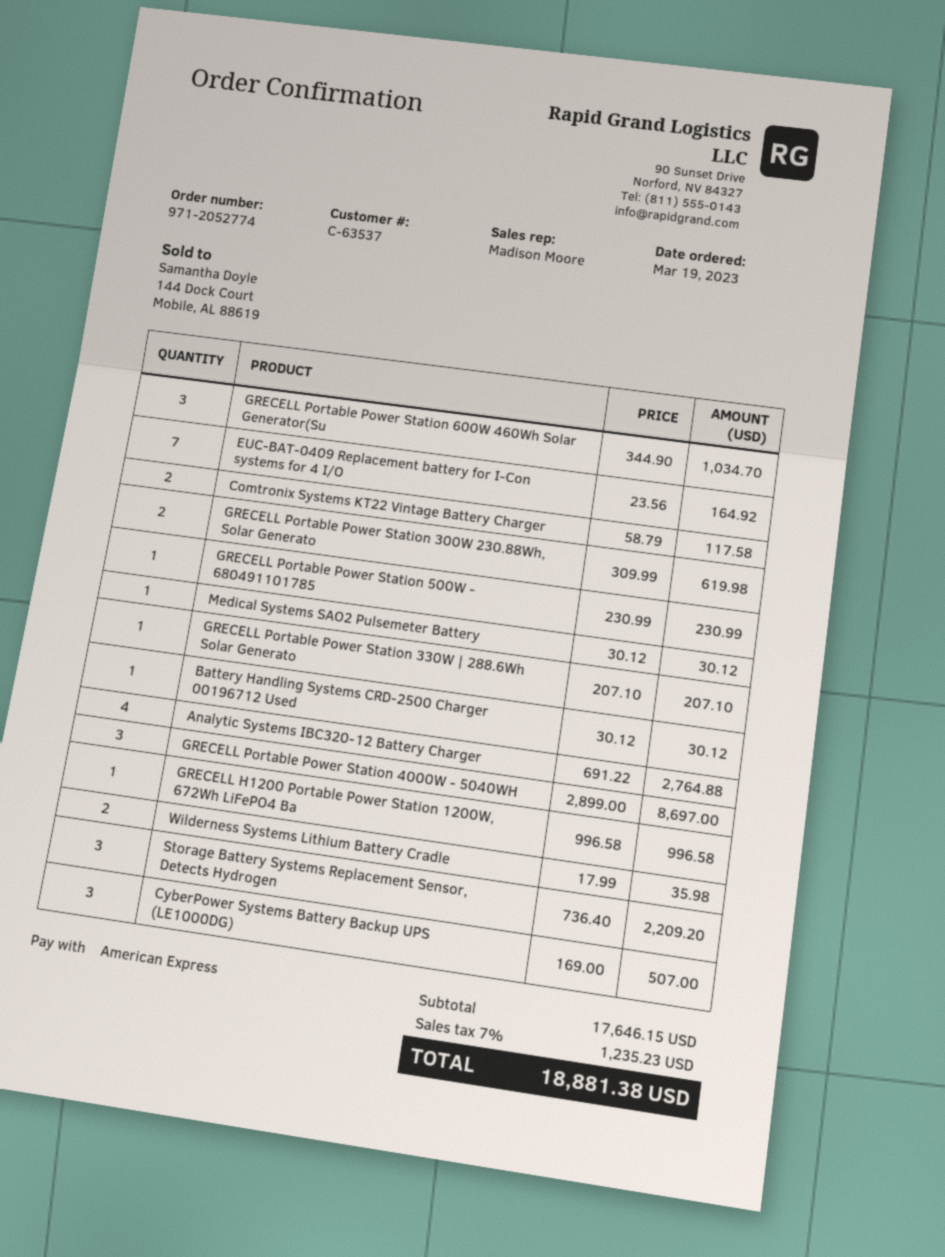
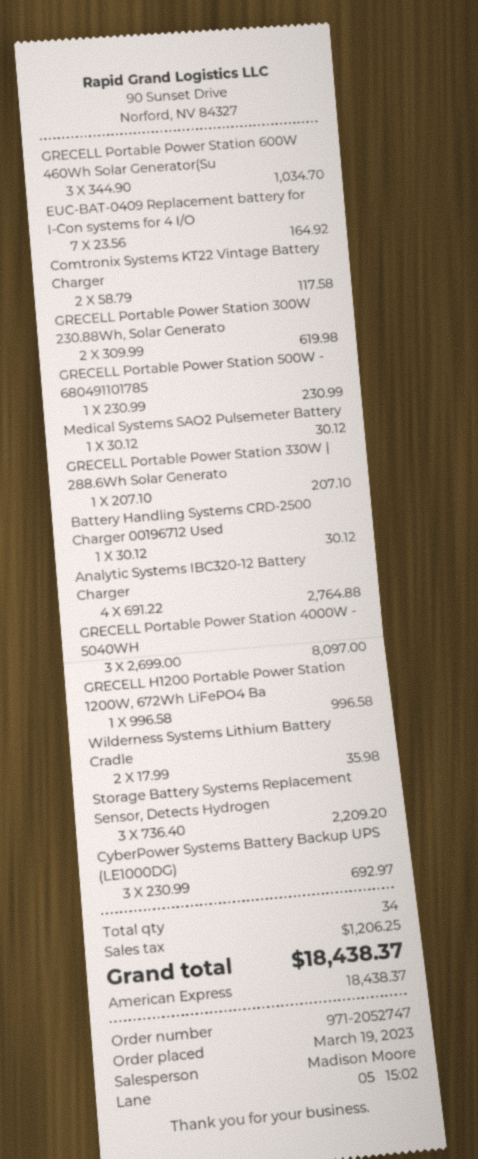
order number: 971-2052774 -> 971-2052747
GRECELL Portable Power Station 4000W - 5040WH: 3 x 2899.00 = 8697.00 -> 3 x 2699.00 = 8097.00
CyberPower Systems Battery Backup UPS (LE1000DG): 3 x 169.00 = 507.00 -> 3 x 230.99 = 692.97
tax: 1235.23 -> 1206.25
total: 18881.38 -> 18438.37

